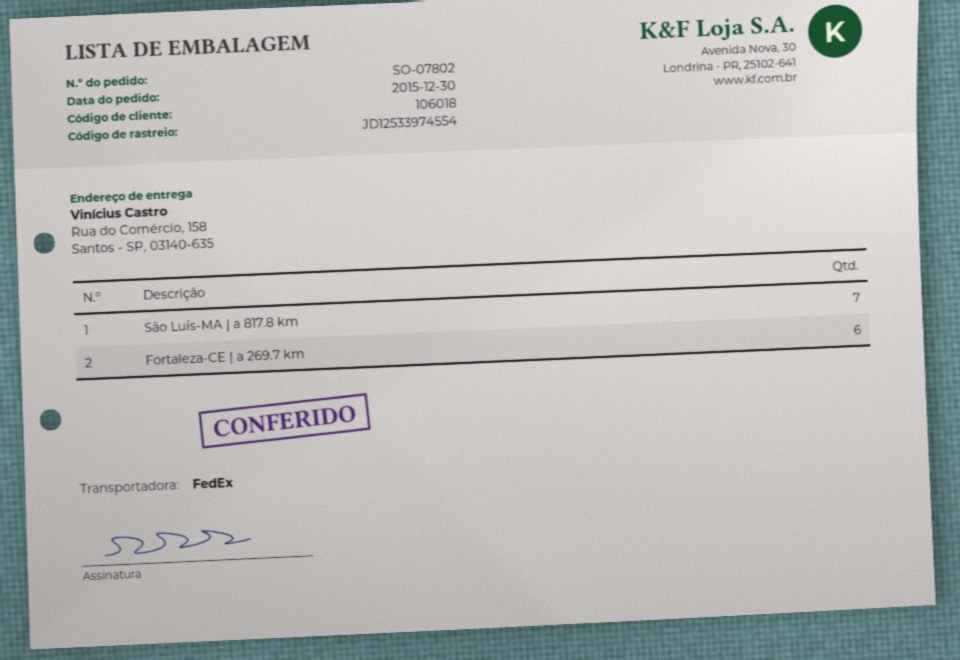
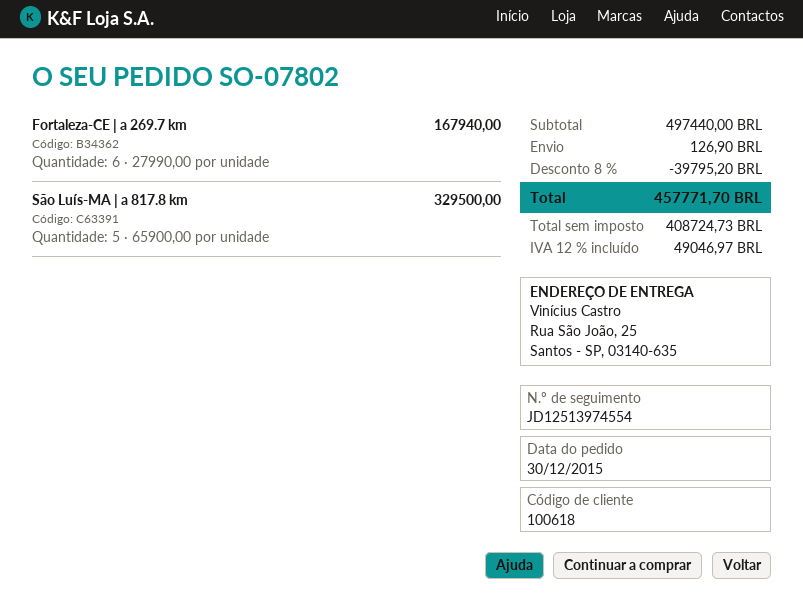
customer number: 106018 -> 100618
tracking number: JD12533974554 -> JD12513974554
ship to: Rua do Comércio, 158, Santos - SP, 03140-635 -> Rua São João, 25, Santos - SP, 03140-635
São Luís-MA | a 817.8 km: 7 -> 5

